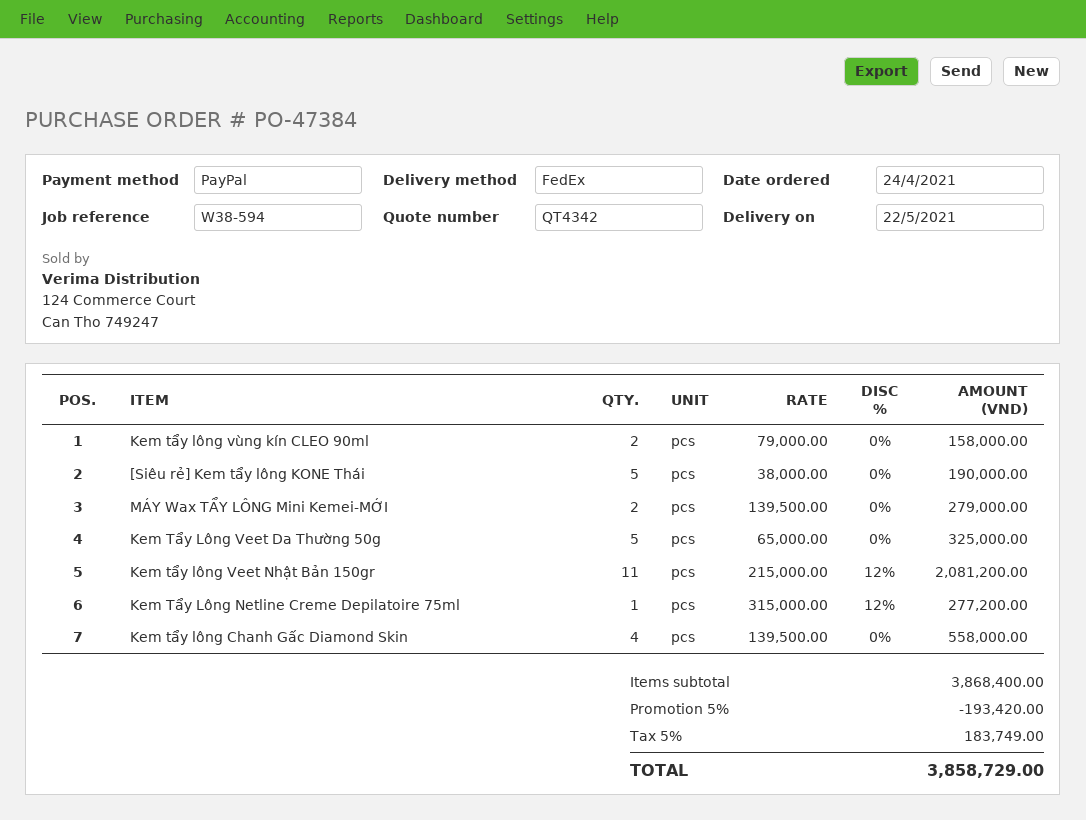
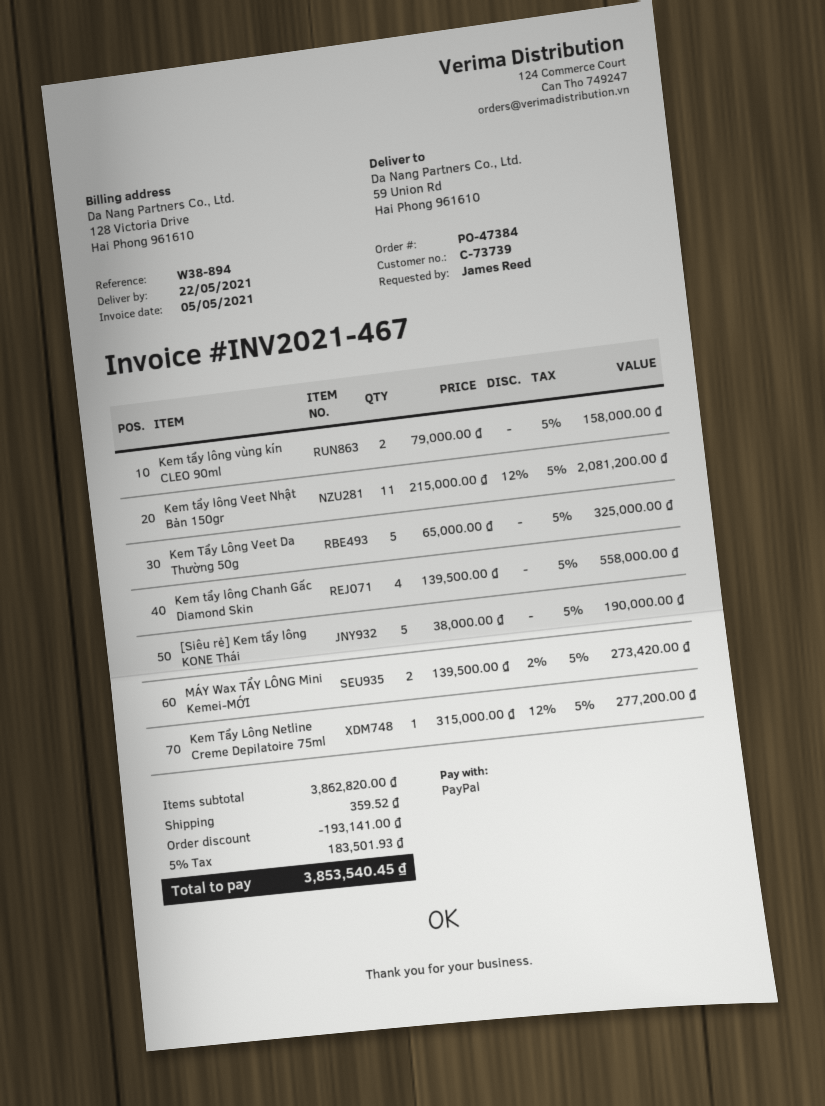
reference: W38-594 -> W38-894
MÁY Wax TẨY LÔNG Mini Kemei-MỚI: 2 x 139500.00 = 279000.00 -> 2 x 139500.00 - 2% = 273420.00
subtotal: 3868400.00 -> 3862820.00
discount: 193420.00 -> 193141.00
shipping: none -> 359.52
tax: 5% = 183749.00 -> 5% = 183501.93
total: 3858729.00 -> 3853540.45

